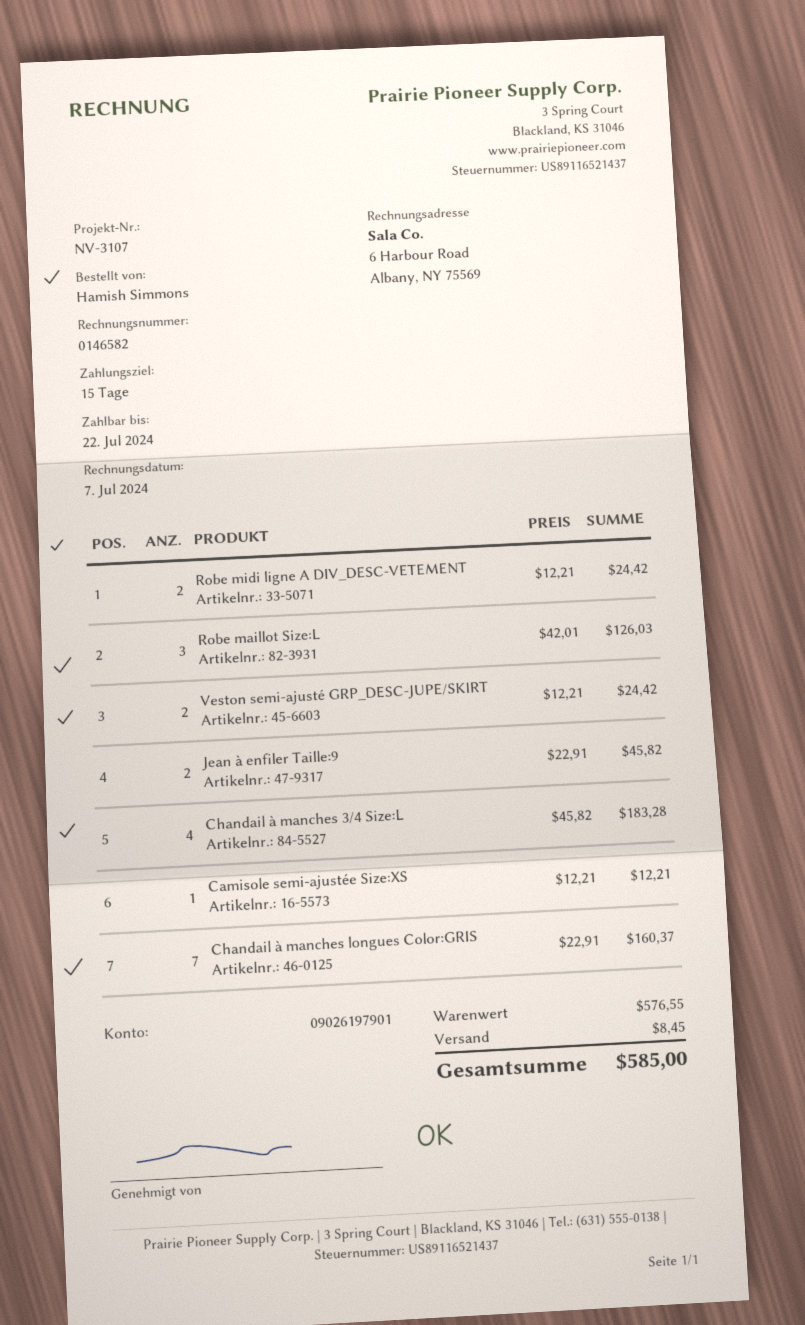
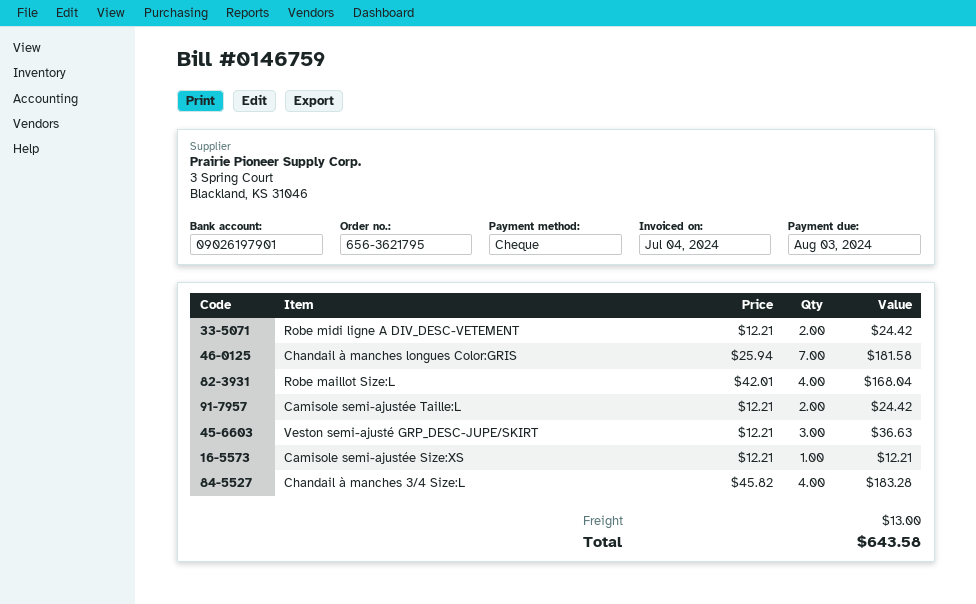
invoice number: 0146582 -> 0146759
invoice date: 2024-07-07 -> 2024-07-04
due date: 2024-07-22 -> 2024-08-03
Robe maillot Size:L: 3 x 42.01 = 126.03 -> 4 x 42.01 = 168.04
Veston semi-ajusté GRP_DESC-JUPE/SKIRT: 2 x 12.21 = 24.42 -> 3 x 12.21 = 36.63
Jean à enfiler Taille:9: 2 x 22.91 = 45.82 -> none
Chandail à manches longues Color:GRIS: 7 x 22.91 = 160.37 -> 7 x 25.94 = 181.58
Camisole semi-ajustée Taille:L: none -> 2 x 12.21 = 24.42
shipping: 8.45 -> 13.00
total: 585.00 -> 643.58

